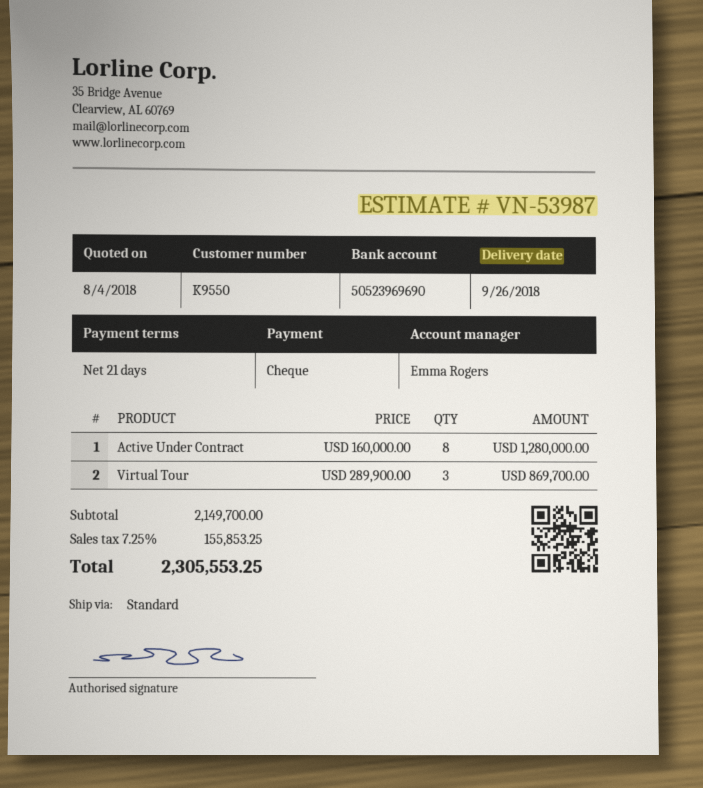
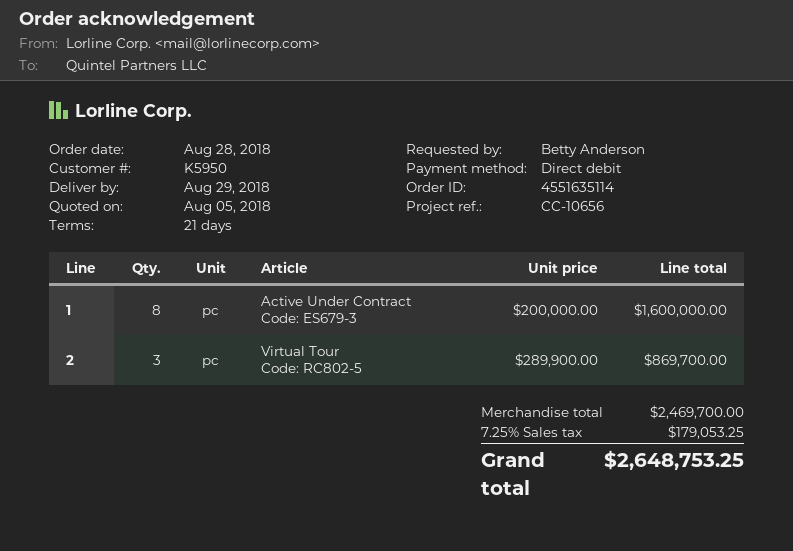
quote date: 2018-08-04 -> 2018-08-05
delivery date: 2018-09-26 -> 2018-08-29
customer number: K9550 -> K5950
payment method: cheque -> direct debit
Active Under Contract: 8 x 160000.00 = 1280000.00 -> 8 x 200000.00 = 1600000.00
subtotal: 2149700.00 -> 2469700.00
tax: 7.25% = 155853.25 -> 7.25% = 179053.25
total: 2305553.25 -> 2648753.25

